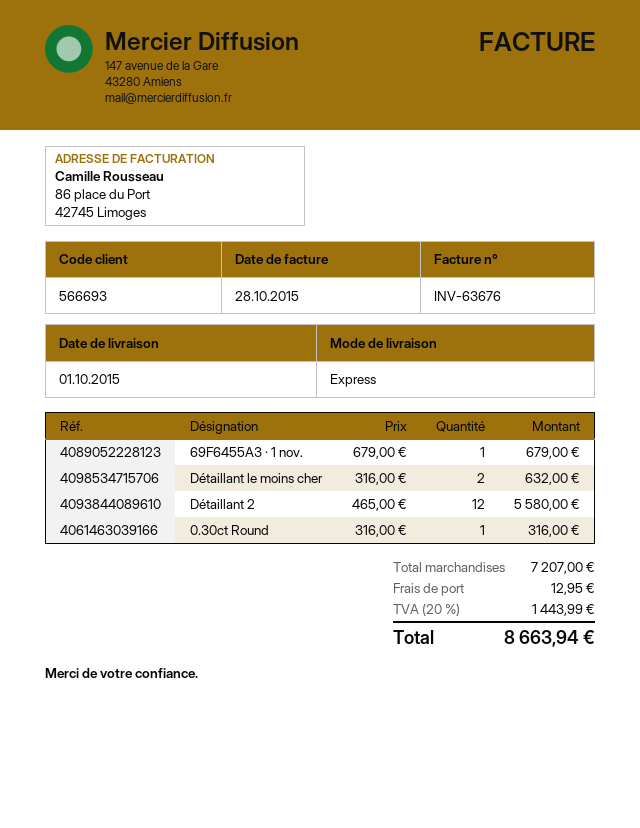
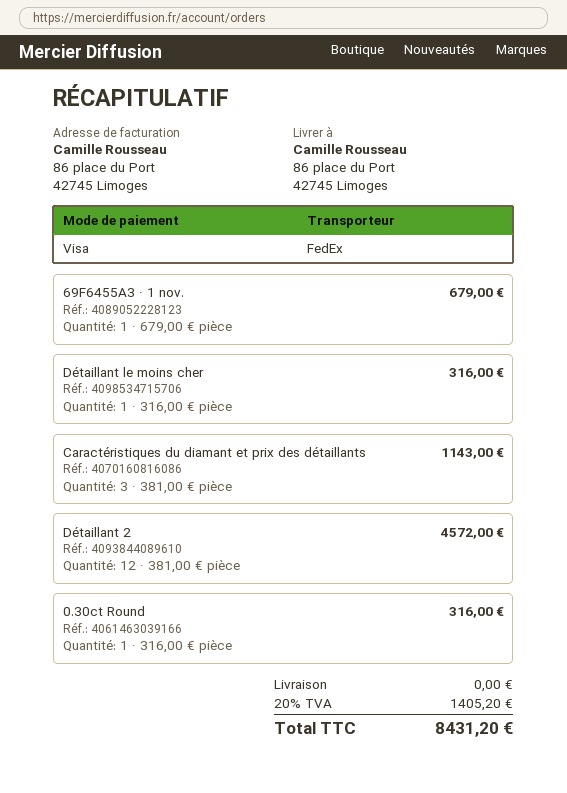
shipping method: express -> FedEx
Détaillant le moins cher: 2 x 316.00 = 632.00 -> 1 x 316.00 = 316.00
Détaillant 2: 12 x 465.00 = 5580.00 -> 12 x 381.00 = 4572.00
Caractéristiques du diamant et prix des détaillants: none -> 3 x 381.00 = 1143.00
shipping: 12.95 -> 0.00
tax: 20% = 1443.99 -> 20% = 1405.20
total: 8663.94 -> 8431.20

